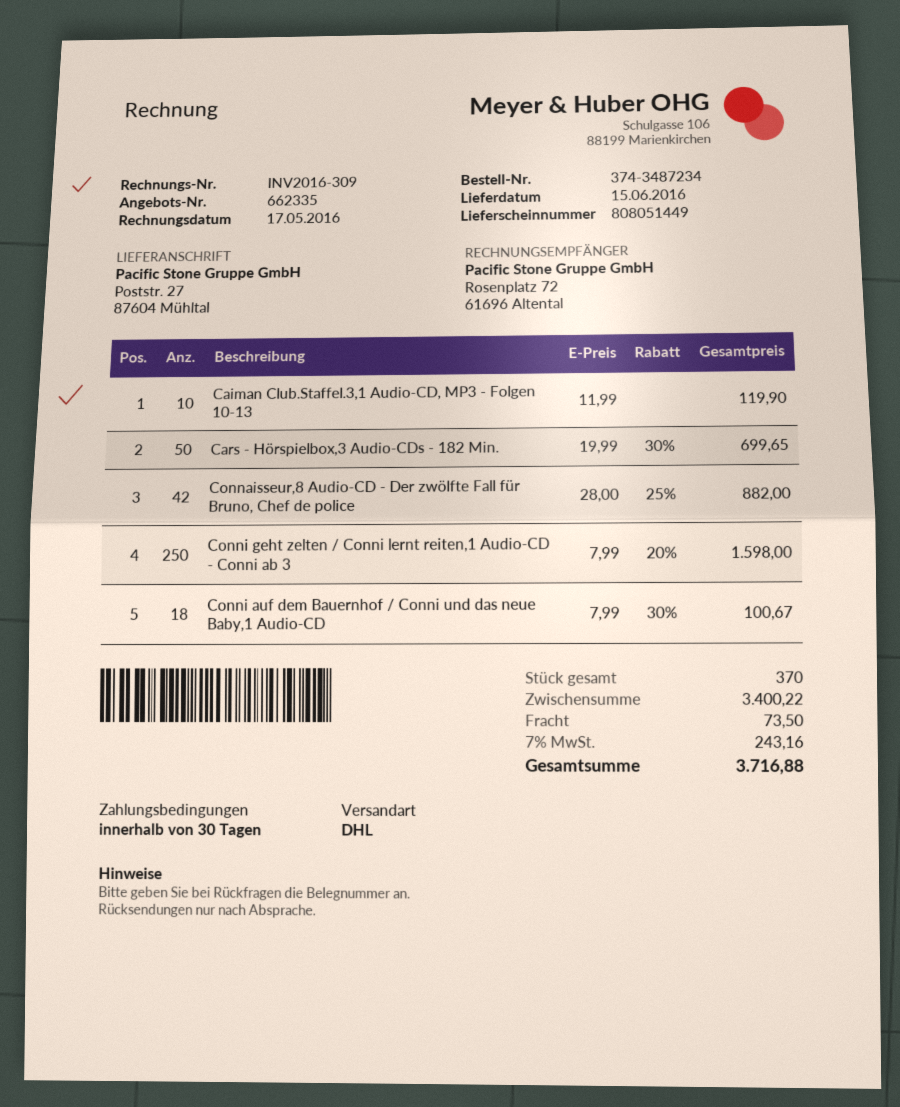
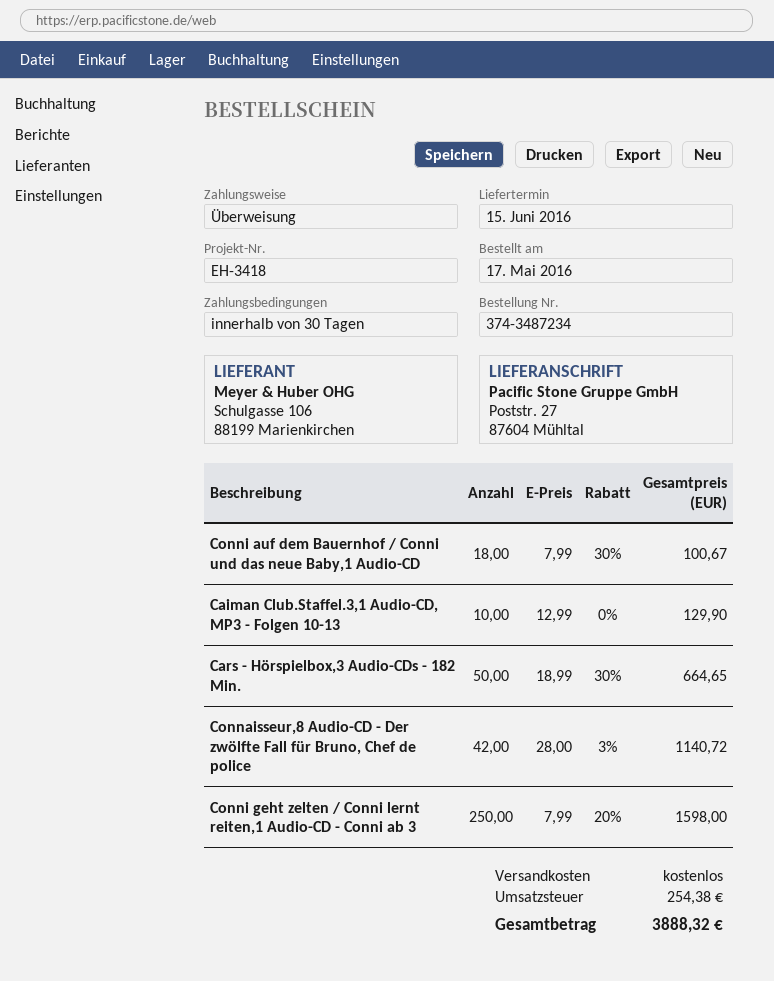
Caiman Club.Staffel.3,1 Audio-CD, MP3 - Folgen 10-13: 10 x 11.99 = 119.90 -> 10 x 12.99 = 129.90
Cars - Hörspielbox,3 Audio-CDs - 182 Min.: 50 x 19.99 - 30% = 699.65 -> 50 x 18.99 - 30% = 664.65
Connaisseur,8 Audio-CD - Der zwölfte Fall für Bruno, Chef de police: 42 x 28.00 - 25% = 882.00 -> 42 x 28.00 - 3% = 1140.72
shipping: 73.50 -> 0.00
tax: 243.16 -> 254.38
total: 3716.88 -> 3888.32

